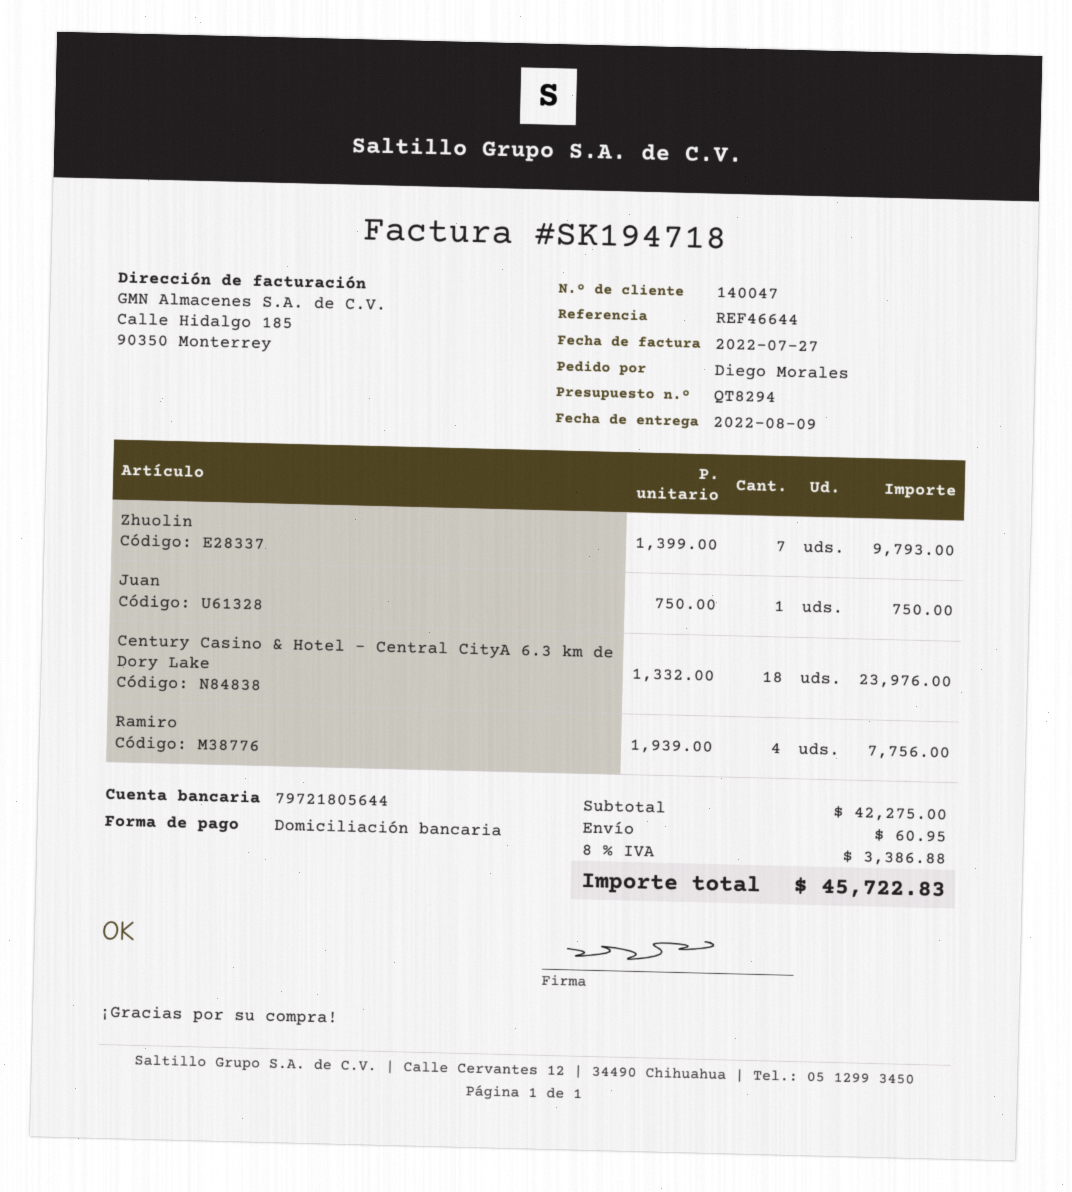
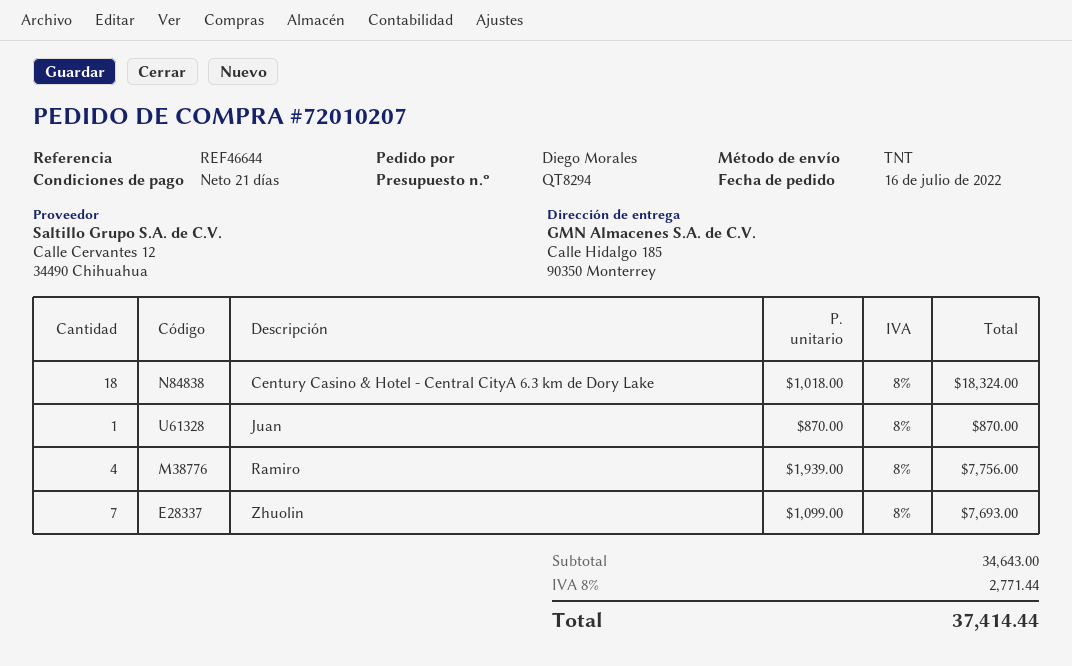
Zhuolin: 7 x 1399.00 = 9793.00 -> 7 x 1099.00 = 7693.00
Juan: 1 x 750.00 = 750.00 -> 1 x 870.00 = 870.00
Century Casino & Hotel - Central CityA 6.3 km de Dory Lake: 18 x 1332.00 = 23976.00 -> 18 x 1018.00 = 18324.00
subtotal: 42275.00 -> 34643.00
shipping: 60.95 -> none
tax: 8% = 3386.88 -> 8% = 2771.44
total: 45722.83 -> 37414.44

